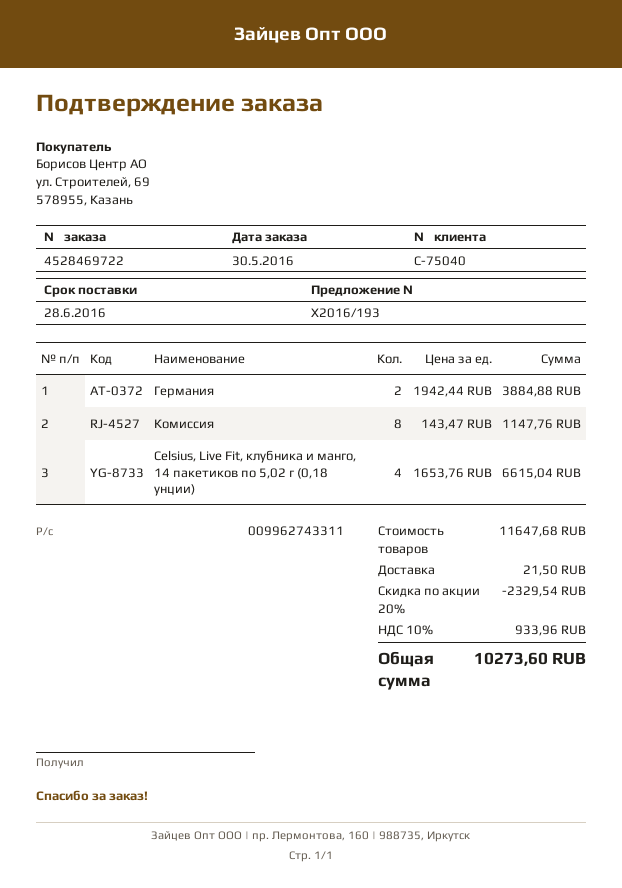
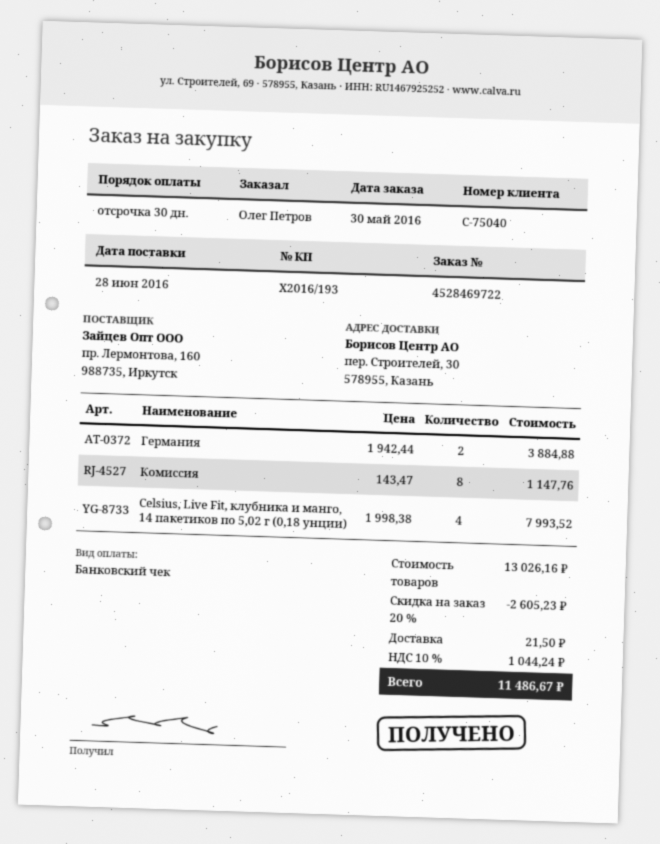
Celsius, Live Fit, клубника и манго, 14 пакетиков по 5,02 г (0,18 унции): 4 x 1653.76 = 6615.04 -> 4 x 1998.38 = 7993.52
subtotal: 11647.68 -> 13026.16
discount: 20% = 2329.54 -> 20% = 2605.23
tax: 10% = 933.96 -> 10% = 1044.24
total: 10273.60 -> 11486.67

